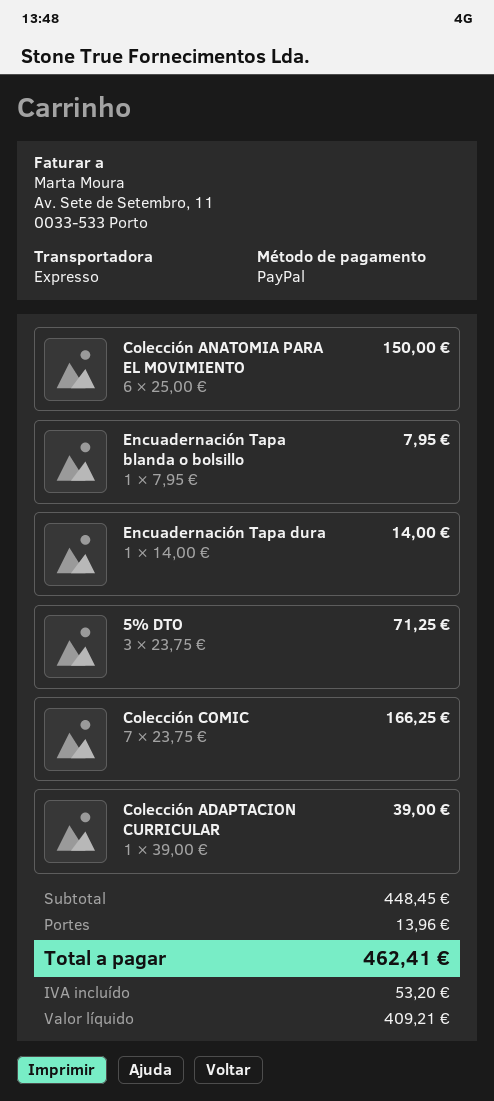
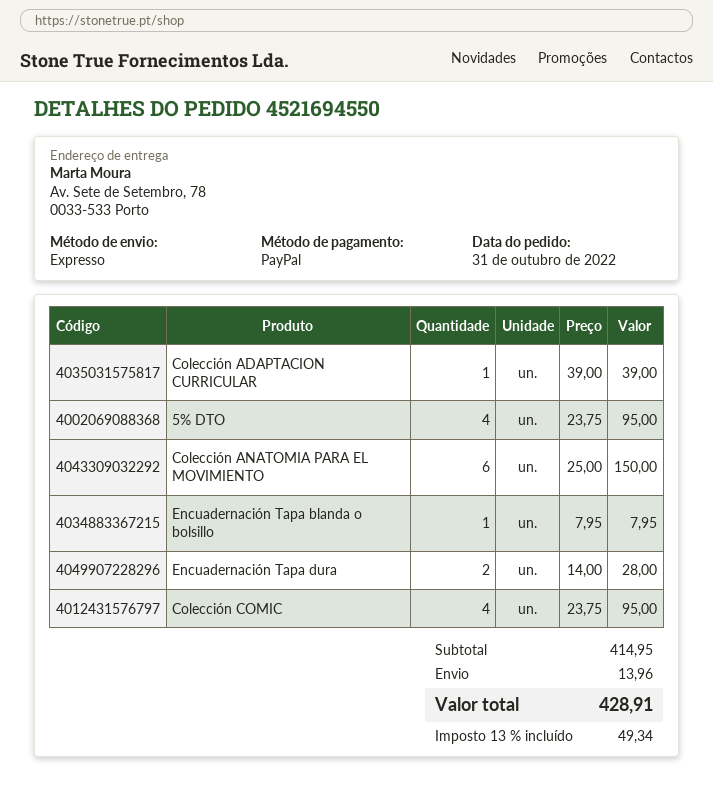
Encuadernación Tapa dura: 1 x 14.00 = 14.00 -> 2 x 14.00 = 28.00
5% DTO: 3 x 23.75 = 71.25 -> 4 x 23.75 = 95.00
Colección COMIC: 7 x 23.75 = 166.25 -> 4 x 23.75 = 95.00
subtotal: 448.45 -> 414.95
tax: 53.20 -> 49.34
total: 462.41 -> 428.91

